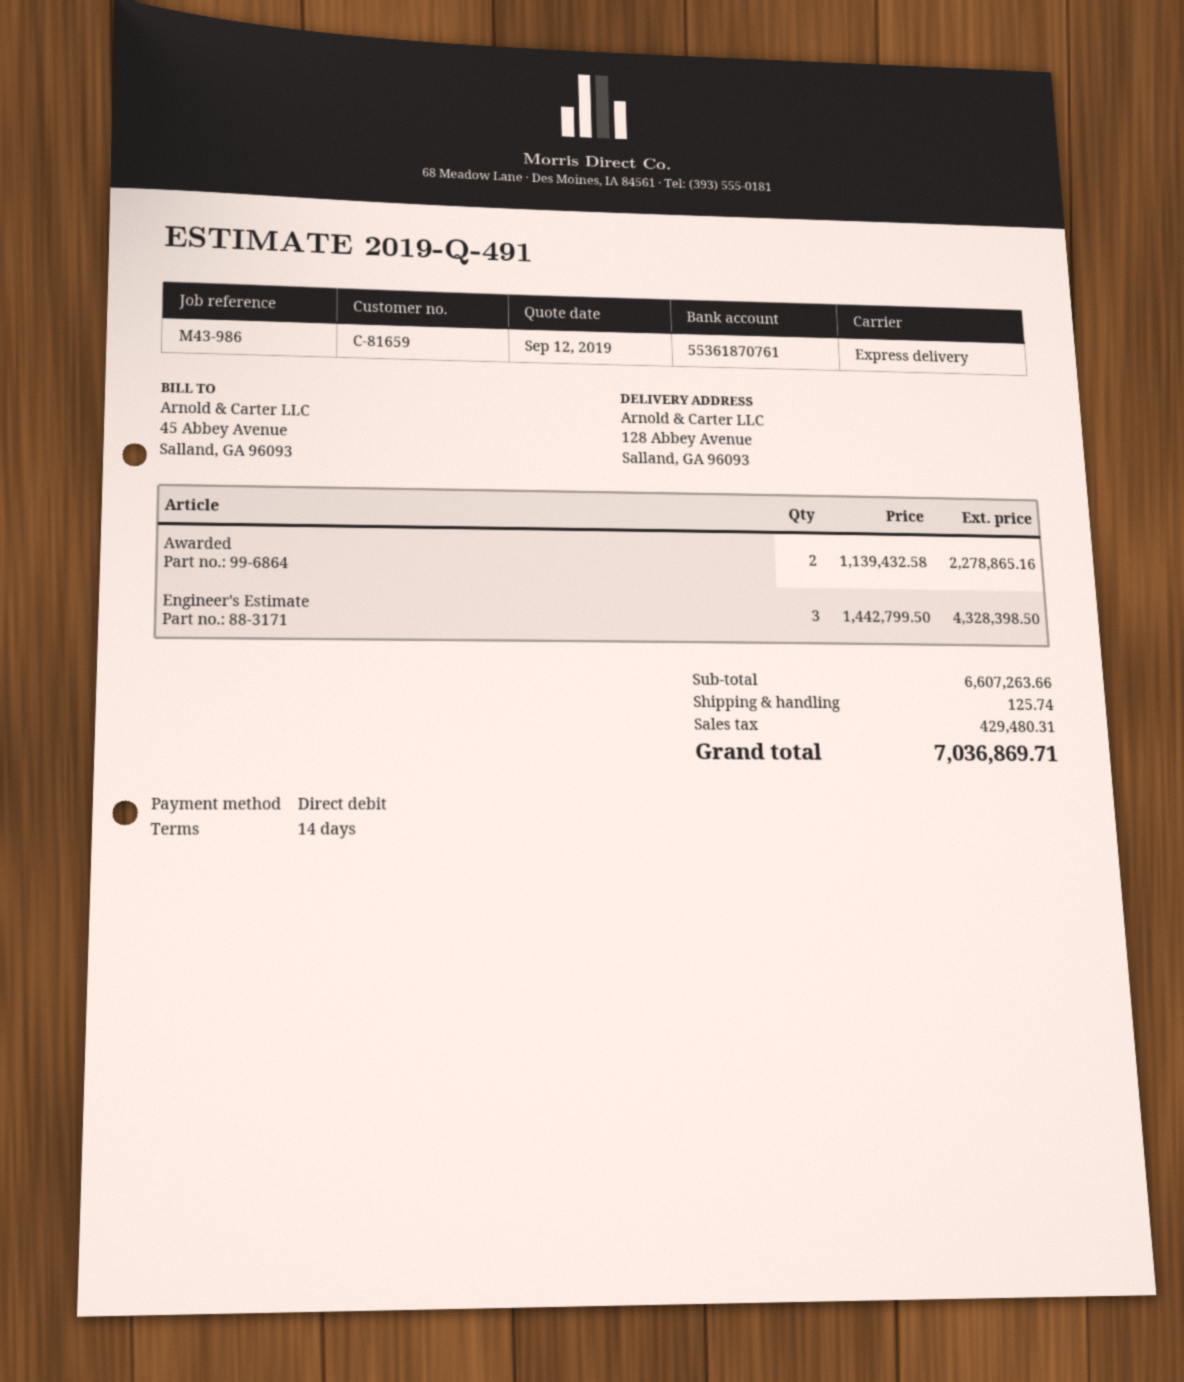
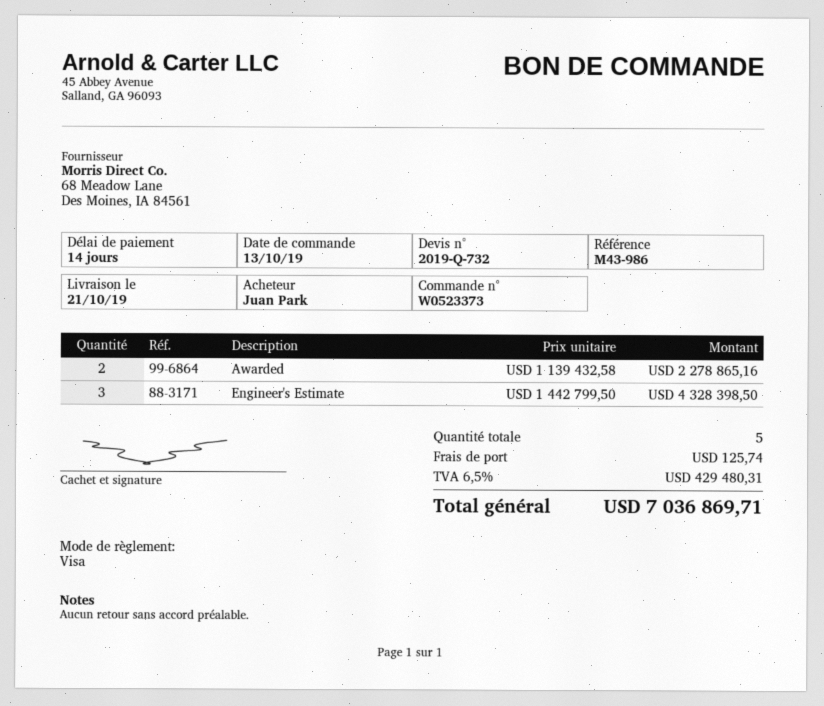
quote number: 2019-Q-491 -> 2019-Q-732
payment method: direct debit -> Visa

